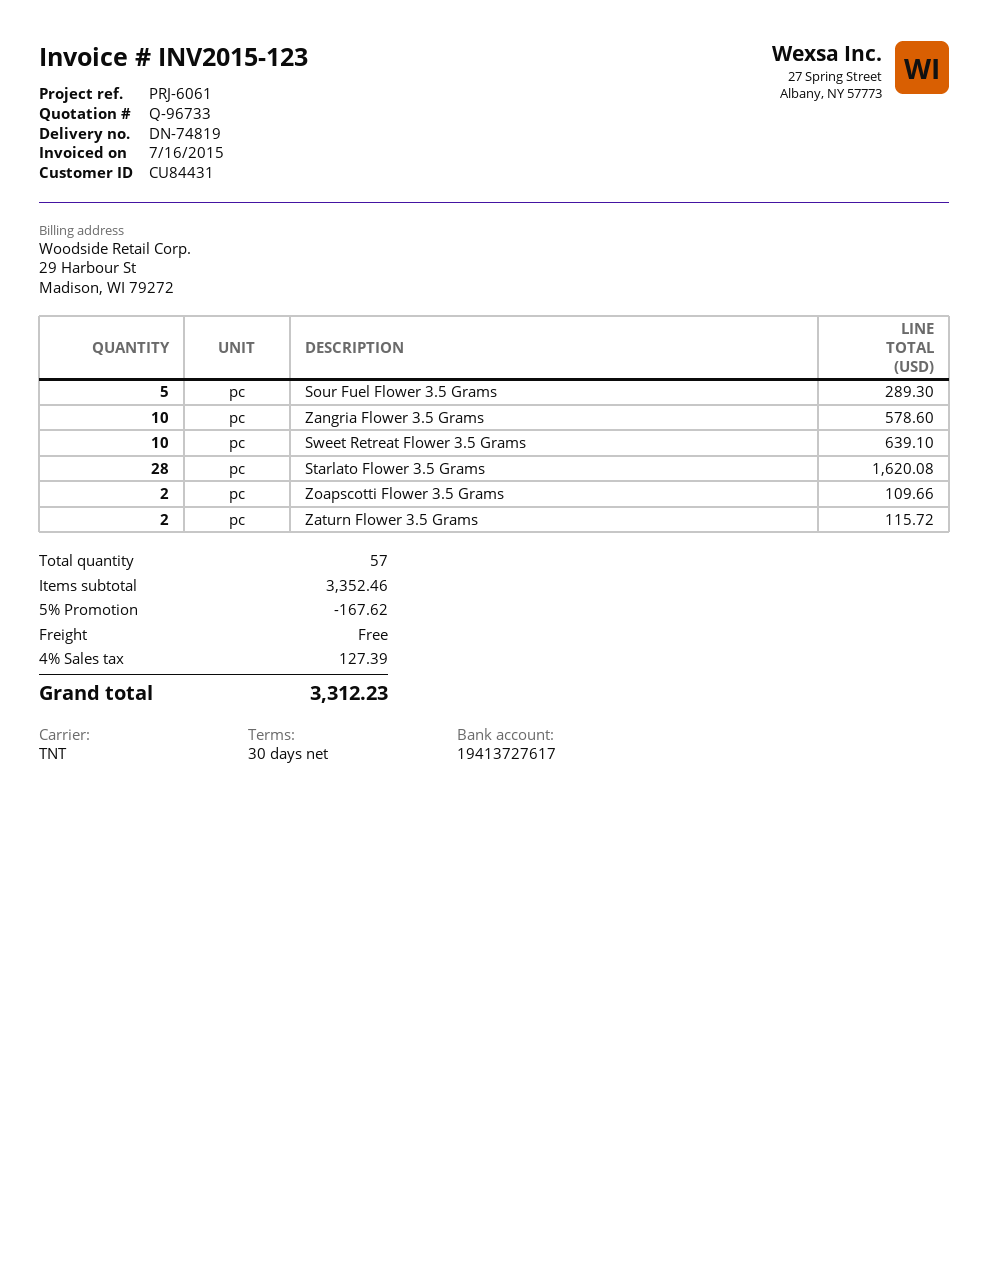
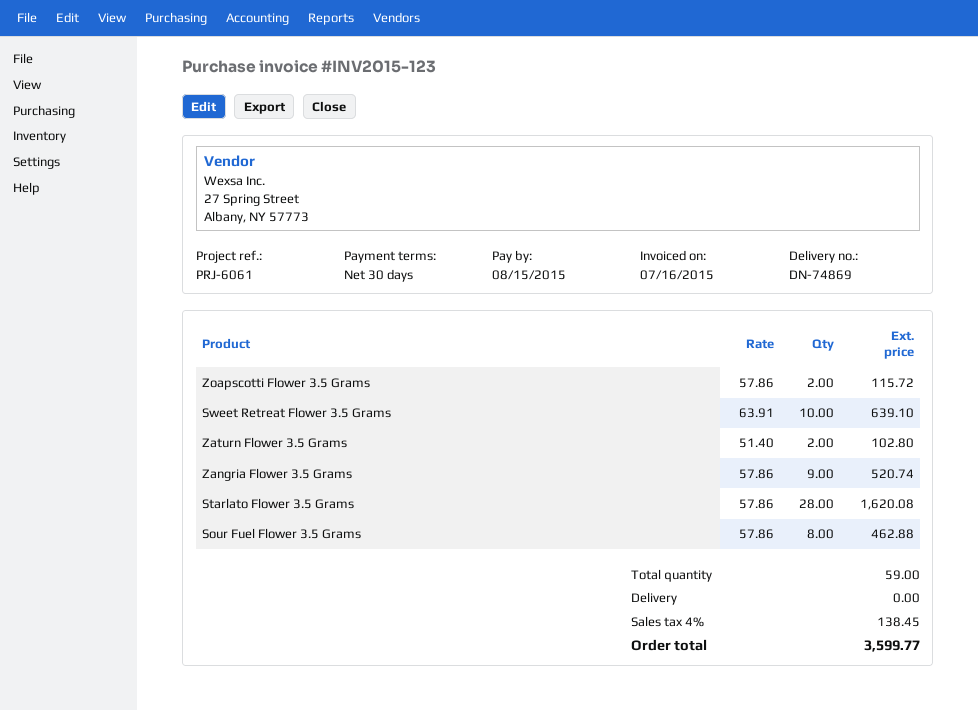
delivery note number: DN-74819 -> DN-74869
Sour Fuel Flower 3.5 Grams: 5 for 289.30 -> 8 for 462.88
Zangria Flower 3.5 Grams: 10 for 578.60 -> 9 for 520.74
Zoapscotti Flower 3.5 Grams: 2 for 109.66 -> 2 for 115.72
Zaturn Flower 3.5 Grams: 2 for 115.72 -> 2 for 102.80
total quantity: 57 -> 59
discount: 5% = 167.62 -> none
tax: 4% = 127.39 -> 4% = 138.45
total: 3312.23 -> 3599.77

